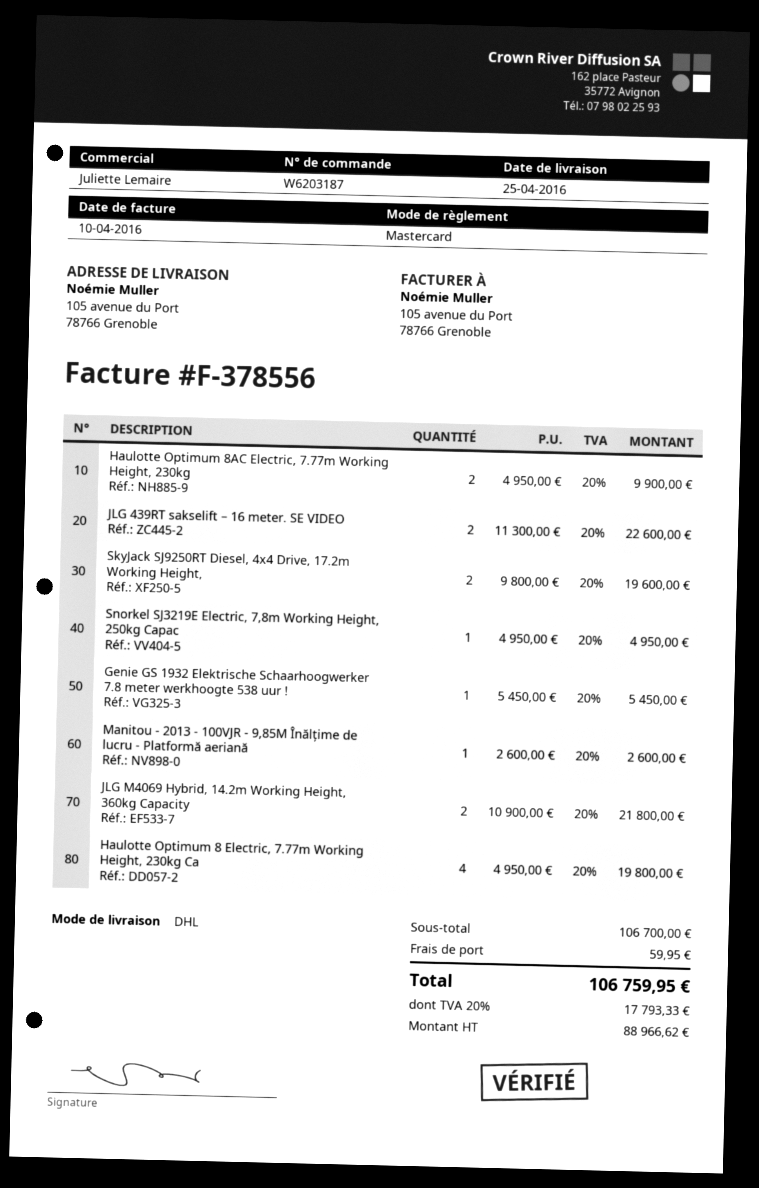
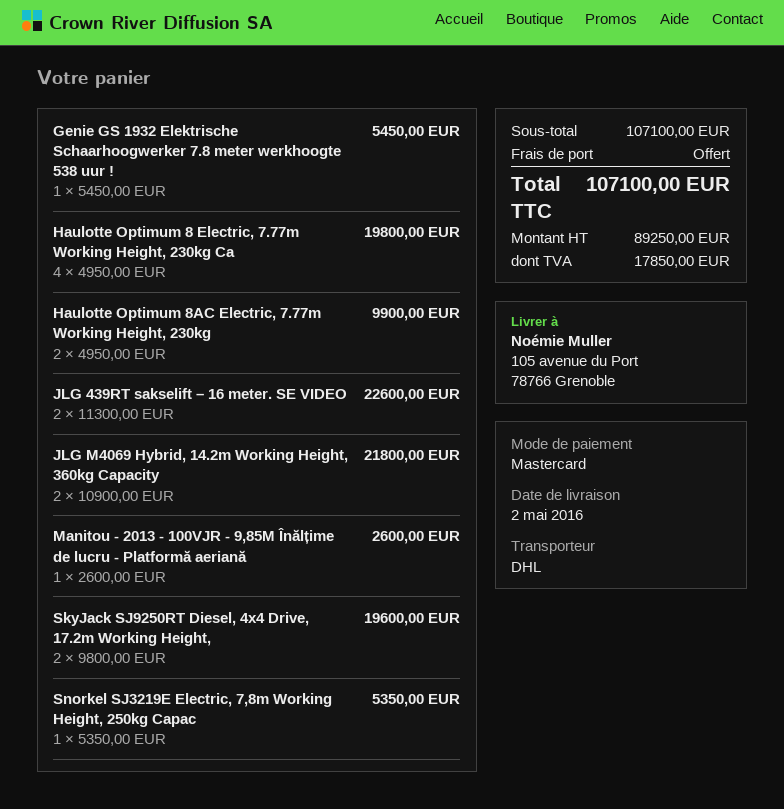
delivery date: 2016-04-25 -> 2016-05-02
Snorkel SJ3219E Electric, 7,8m Working Height, 250kg Capac: 1 x 4950.00 = 4950.00 -> 1 x 5350.00 = 5350.00
subtotal: 106700.00 -> 107100.00
shipping: 59.95 -> 0.00
net: 88966.62 -> 89250.00
tax: 17793.33 -> 17850.00
total: 106759.95 -> 107100.00

